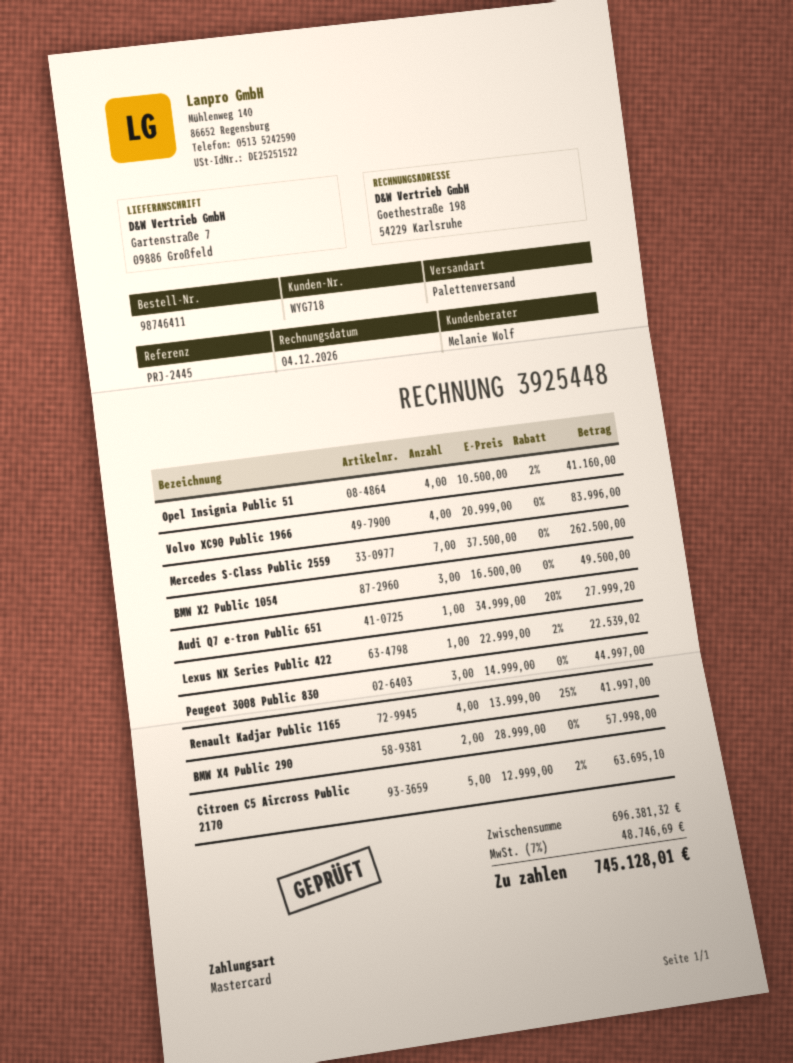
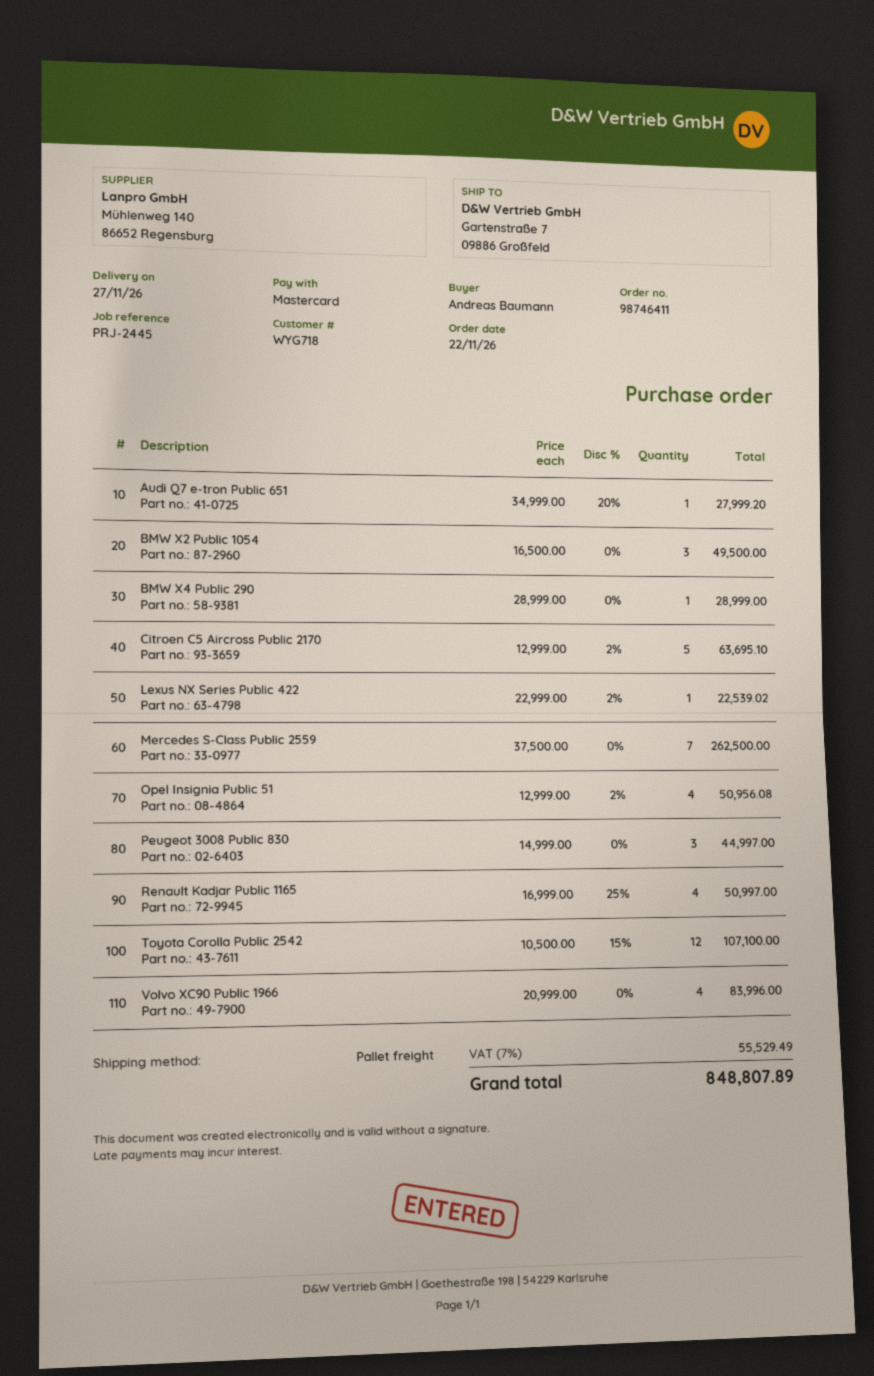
Opel Insignia Public 51: 4 x 10500.00 - 2% = 41160.00 -> 4 x 12999.00 - 2% = 50956.08
Renault Kadjar Public 1165: 4 x 13999.00 - 25% = 41997.00 -> 4 x 16999.00 - 25% = 50997.00
BMW X4 Public 290: 2 x 28999.00 = 57998.00 -> 1 x 28999.00 = 28999.00
Toyota Corolla Public 2542: none -> 12 x 10500.00 - 15% = 107100.00
tax: 7% = 48746.69 -> 7% = 55529.49
total: 745128.01 -> 848807.89

